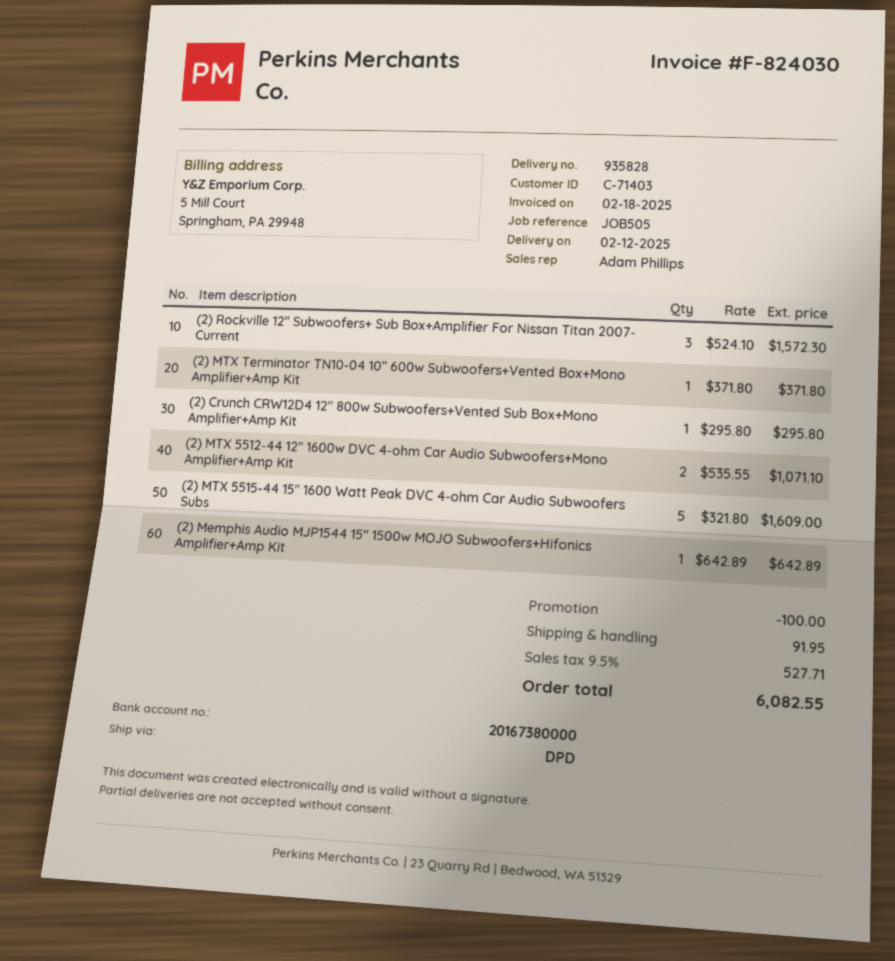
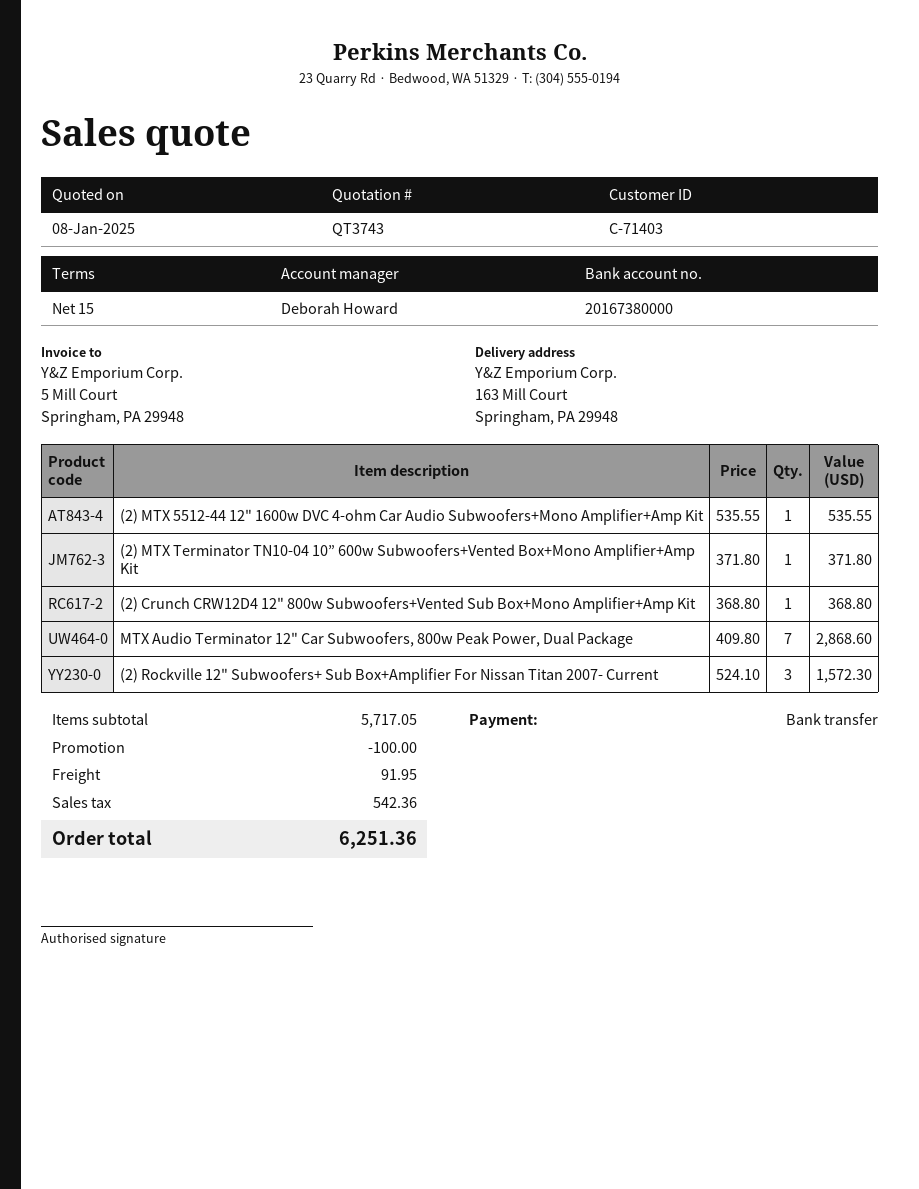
sales rep: Adam Phillips -> Deborah Howard
(2) Crunch CRW12D4 12" 800w Subwoofers+Vented Sub Box+Mono Amplifier+Amp Kit: 1 x 295.80 = 295.80 -> 1 x 368.80 = 368.80
(2) MTX 5512-44 12" 1600w DVC 4-ohm Car Audio Subwoofers+Mono Amplifier+Amp Kit: 2 x 535.55 = 1071.10 -> 1 x 535.55 = 535.55
(2) MTX 5515-44 15" 1600 Watt Peak DVC 4-ohm Car Audio Subwoofers Subs: 5 x 321.80 = 1609.00 -> none
(2) Memphis Audio MJP1544 15" 1500w MOJO Subwoofers+Hifonics Amplifier+Amp Kit: 1 x 642.89 = 642.89 -> none
MTX Audio Terminator 12" Car Subwoofers, 800w Peak Power, Dual Package: none -> 7 x 409.80 = 2868.60
tax: 527.71 -> 542.36
total: 6082.55 -> 6251.36

